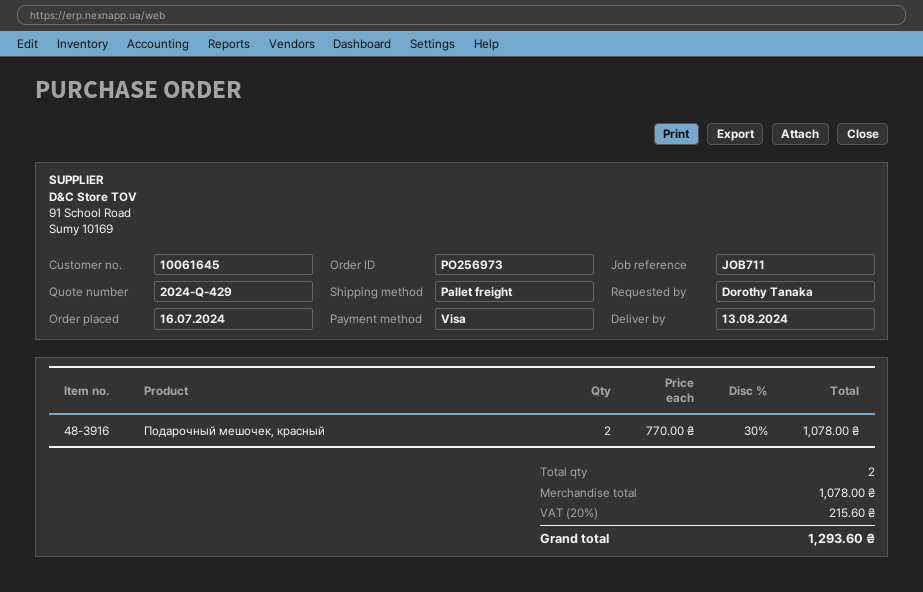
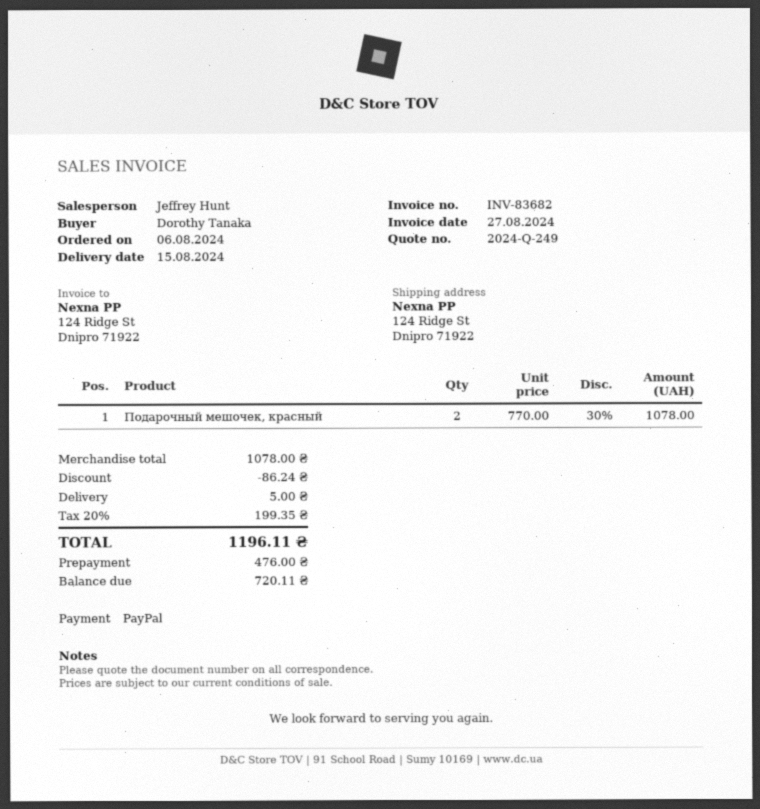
quote number: 2024-Q-429 -> 2024-Q-249
order date: 2024-07-16 -> 2024-08-06
delivery date: 2024-08-13 -> 2024-08-15
payment method: Visa -> PayPal
discount: none -> 86.24
shipping: none -> 5.00
tax: 20% = 215.60 -> 20% = 199.35
total: 1293.60 -> 1196.11

